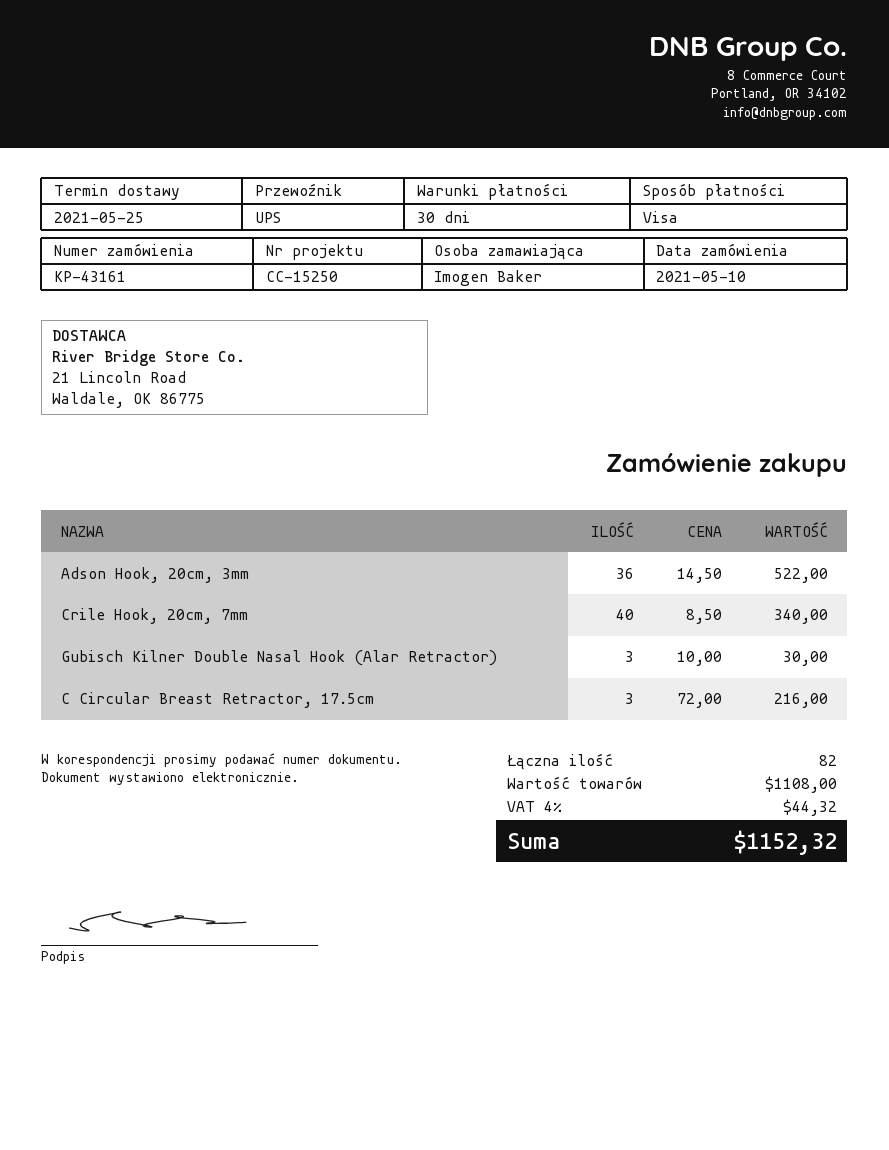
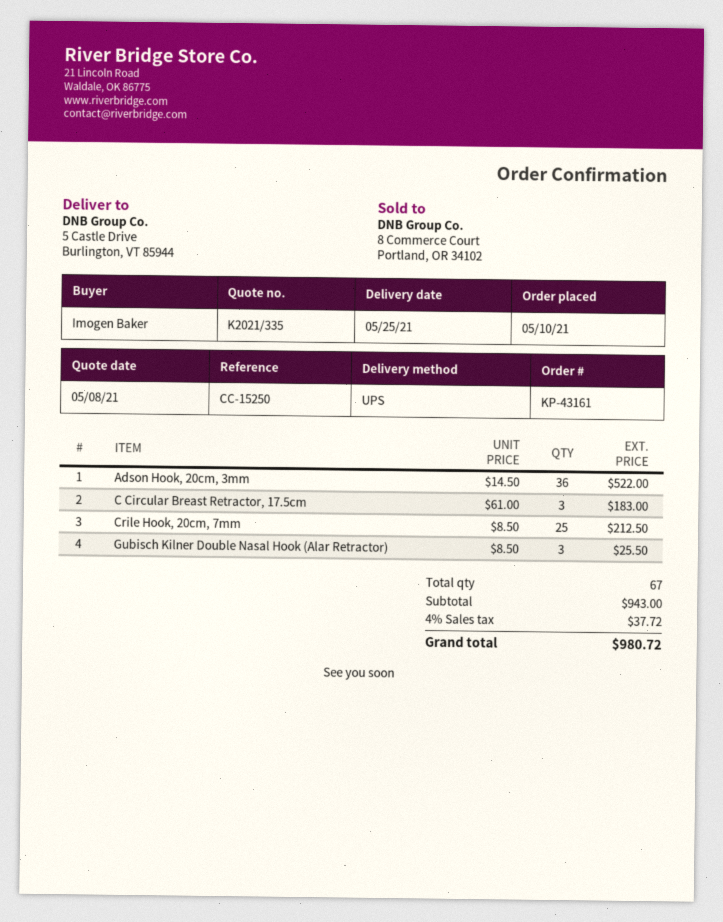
Crile Hook, 20cm, 7mm: 40 x 8.50 = 340.00 -> 25 x 8.50 = 212.50
Gubisch Kilner Double Nasal Hook (Alar Retractor): 3 x 10.00 = 30.00 -> 3 x 8.50 = 25.50
C Circular Breast Retractor, 17.5cm: 3 x 72.00 = 216.00 -> 3 x 61.00 = 183.00
total quantity: 82 -> 67
subtotal: 1108.00 -> 943.00
tax: 4% = 44.32 -> 4% = 37.72
total: 1152.32 -> 980.72

